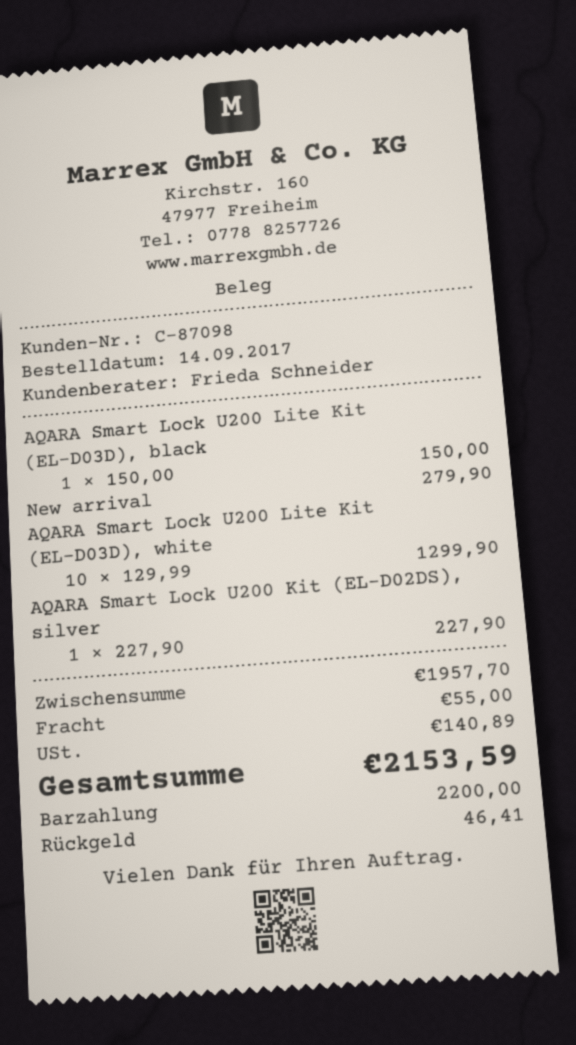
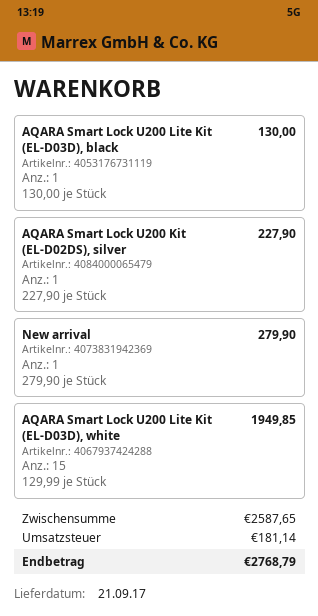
AQARA Smart Lock U200 Lite Kit (EL-D03D), black: 1 x 150.00 = 150.00 -> 1 x 130.00 = 130.00
AQARA Smart Lock U200 Lite Kit (EL-D03D), white: 10 x 129.99 = 1299.90 -> 15 x 129.99 = 1949.85
subtotal: 1957.70 -> 2587.65
shipping: 55.00 -> none
tax: 140.89 -> 181.14
total: 2153.59 -> 2768.79

